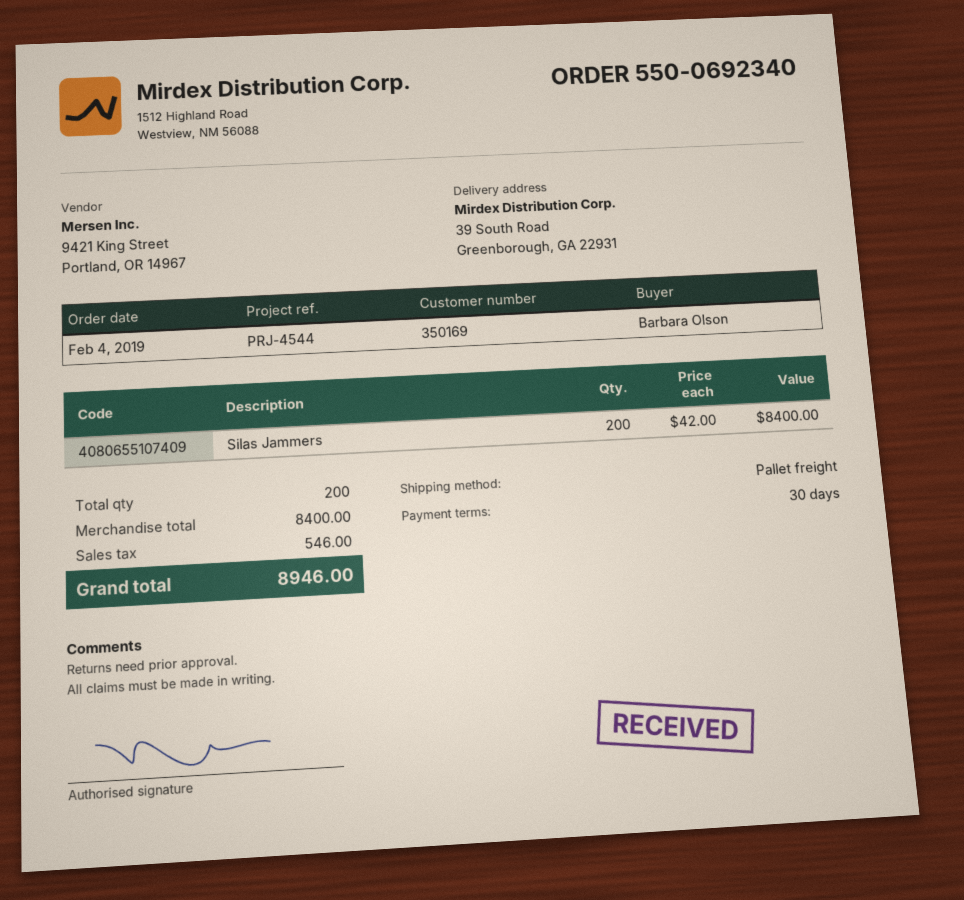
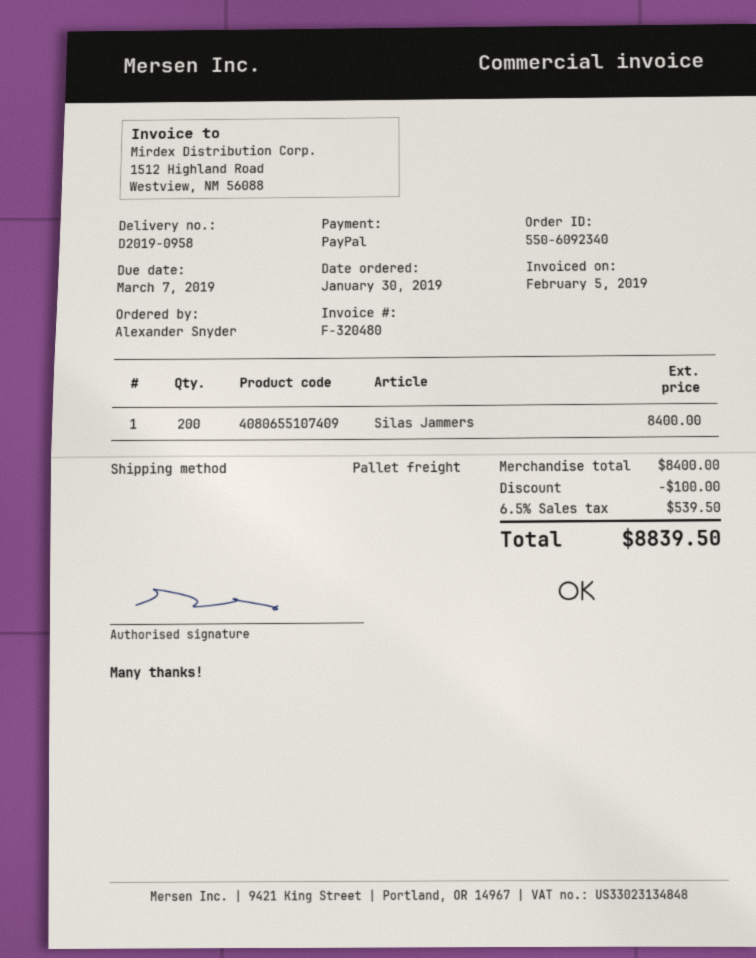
order number: 550-0692340 -> 550-6092340
order date: 2019-02-04 -> 2019-01-30
ordered by: Barbara Olson -> Alexander Snyder
discount: none -> 100.00
tax: 546.00 -> 539.50
total: 8946.00 -> 8839.50

